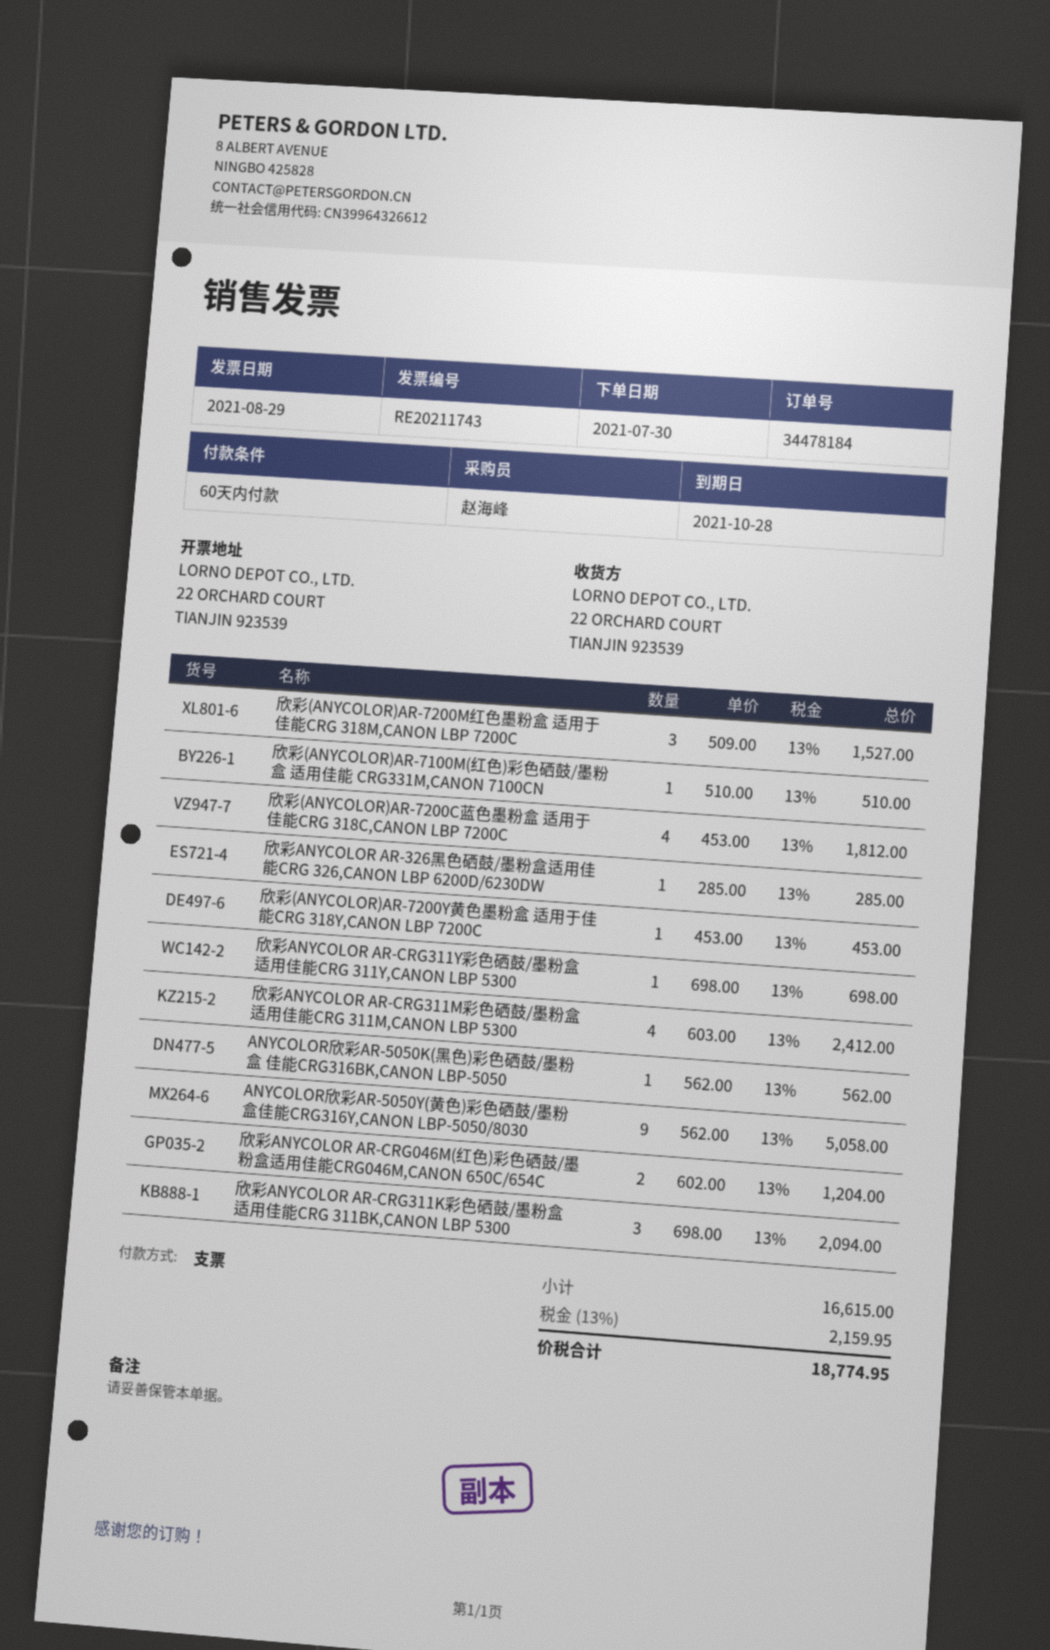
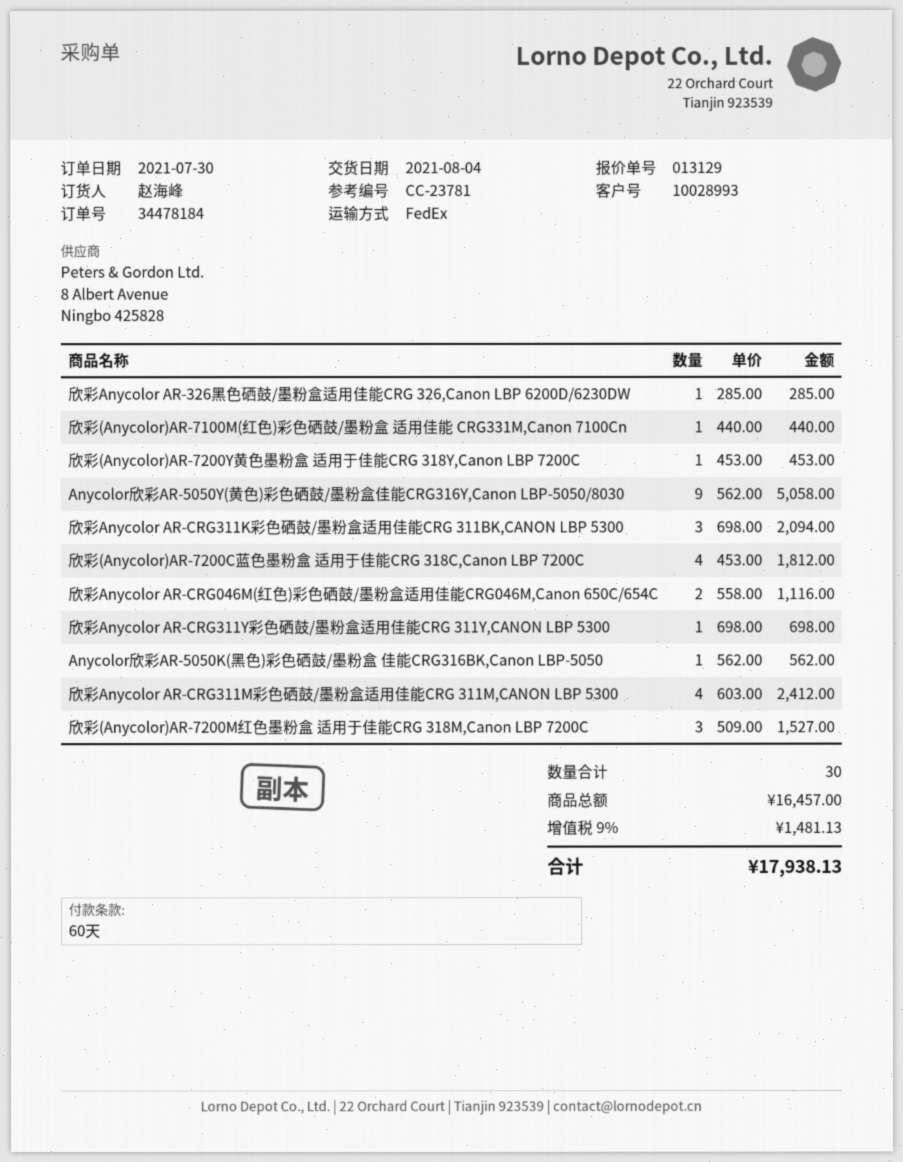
欣彩(ANYCOLOR)AR-7100M(红色)彩色硒鼓/墨粉盒 适用佳能 CRG331M,CANON 7100CN: 1 x 510.00 = 510.00 -> 1 x 440.00 = 440.00
欣彩ANYCOLOR AR-CRG046M(红色)彩色硒鼓/墨粉盒适用佳能CRG046M,CANON 650C/654C: 2 x 602.00 = 1204.00 -> 2 x 558.00 = 1116.00
subtotal: 16615.00 -> 16457.00
tax: 13% = 2159.95 -> 9% = 1481.13
total: 18774.95 -> 17938.13

